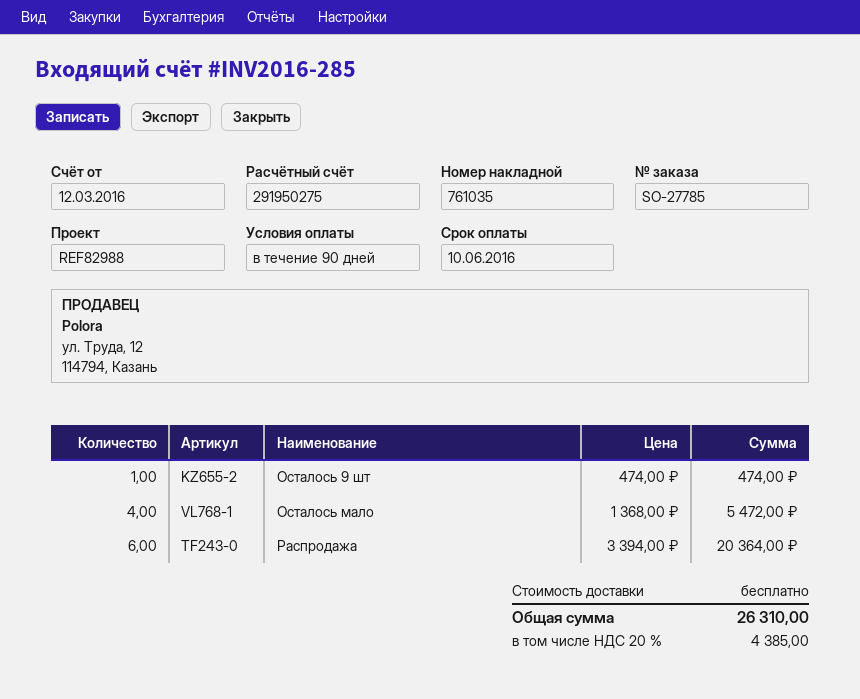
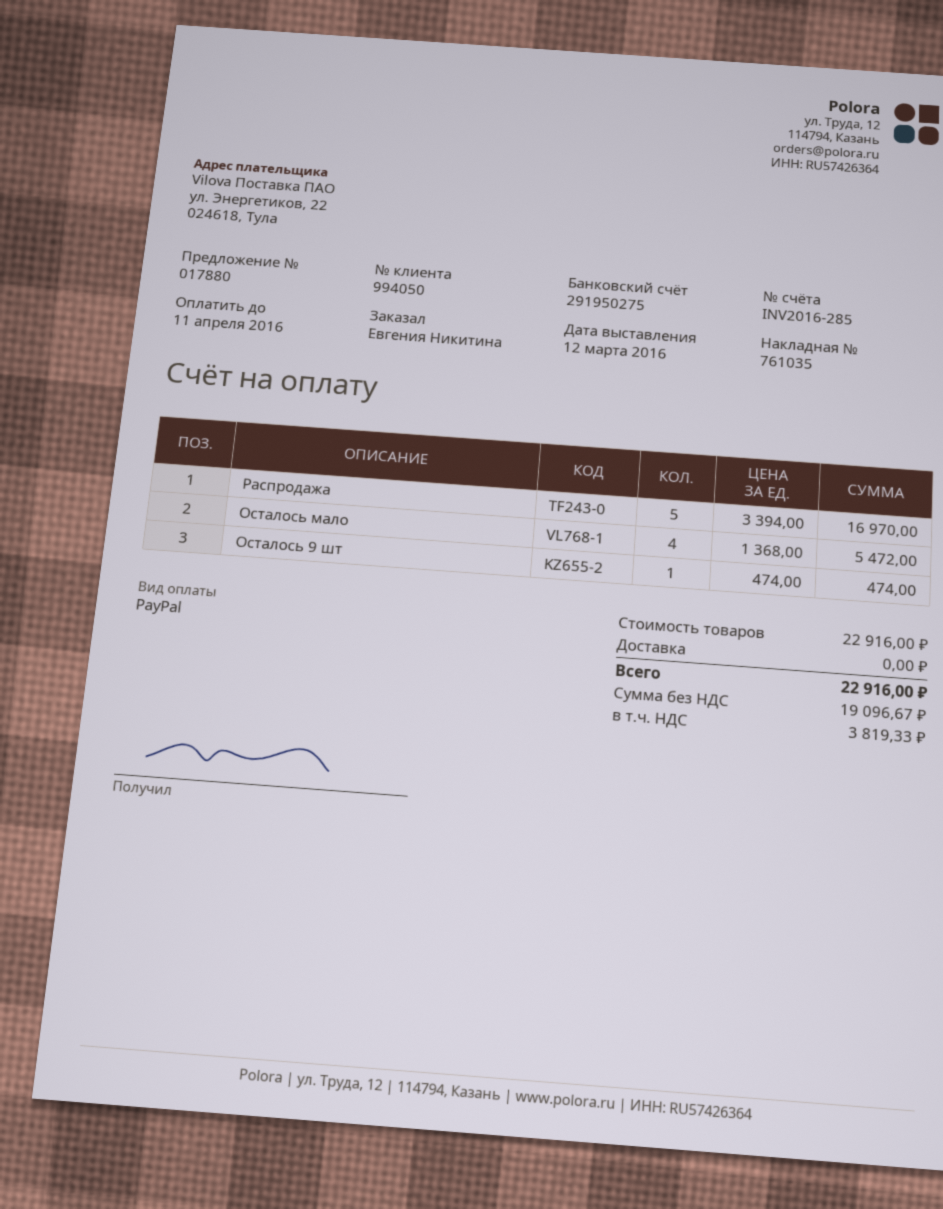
due date: 2016-06-10 -> 2016-04-11
Распродажа: 6 x 3394.00 = 20364.00 -> 5 x 3394.00 = 16970.00
tax: 4385.00 -> 3819.33
total: 26310.00 -> 22916.00

